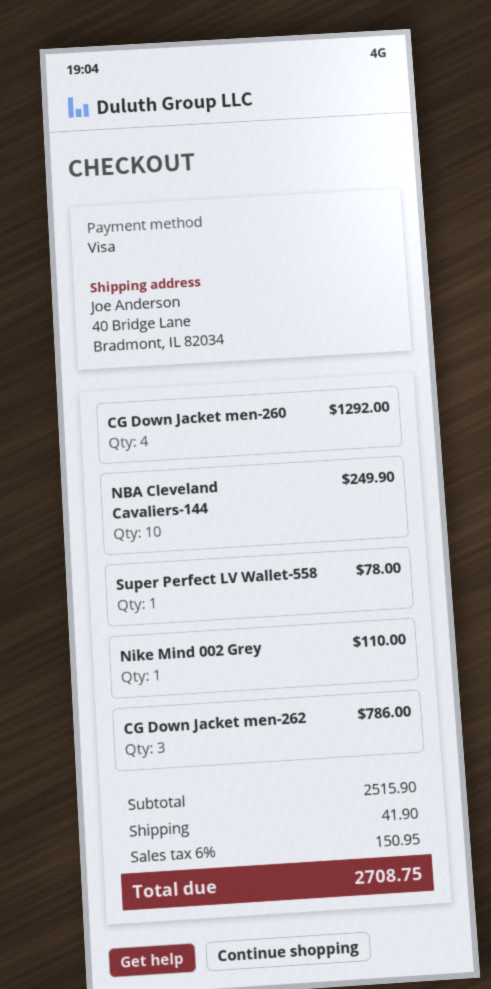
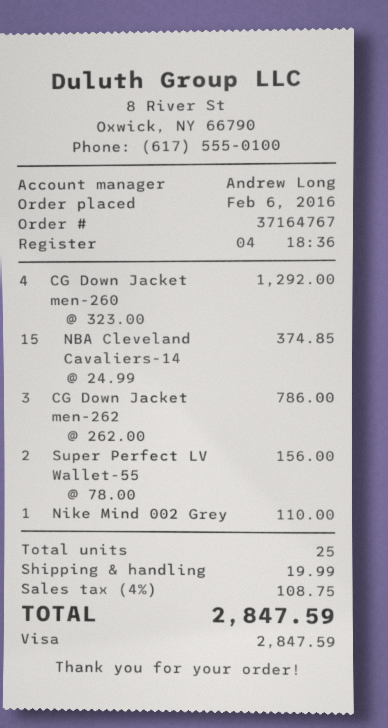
NBA Cleveland Cavaliers-144: 10 for 249.90 -> 15 for 374.85
Super Perfect LV Wallet-558: 1 for 78.00 -> 2 for 156.00
shipping: 41.90 -> 19.99
tax: 6% = 150.95 -> 4% = 108.75
total: 2708.75 -> 2847.59

